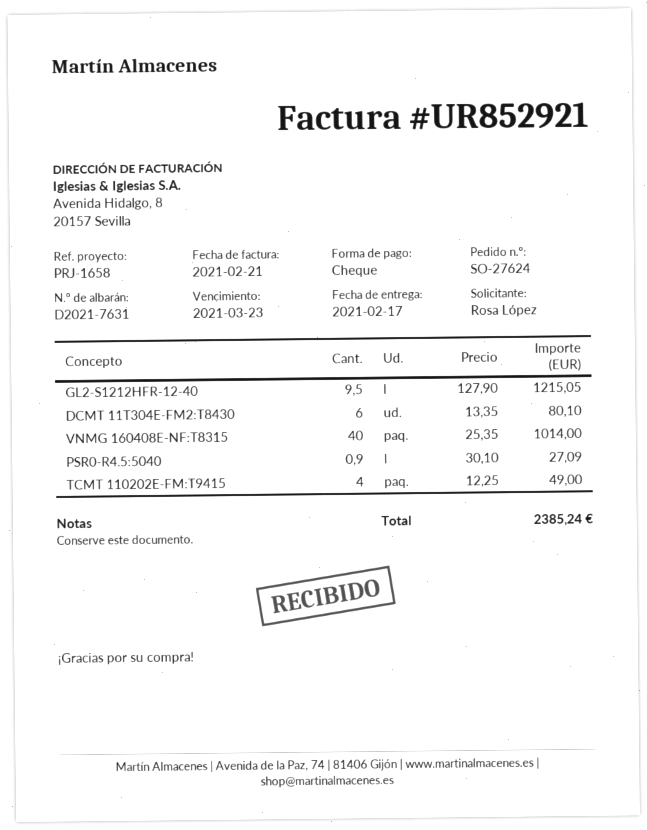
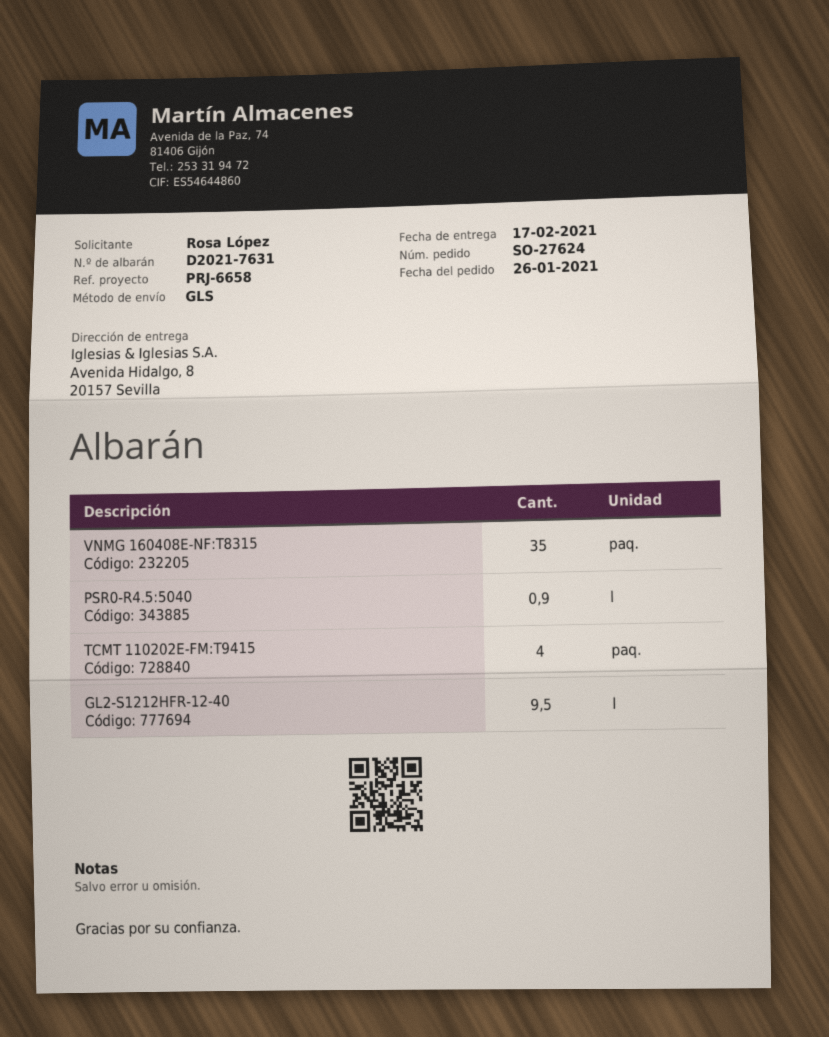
reference: PRJ-1658 -> PRJ-6658
DCMT 11T304E-FM2:T8430: 6 -> none
VNMG 160408E-NF:T8315: 40 -> 35

